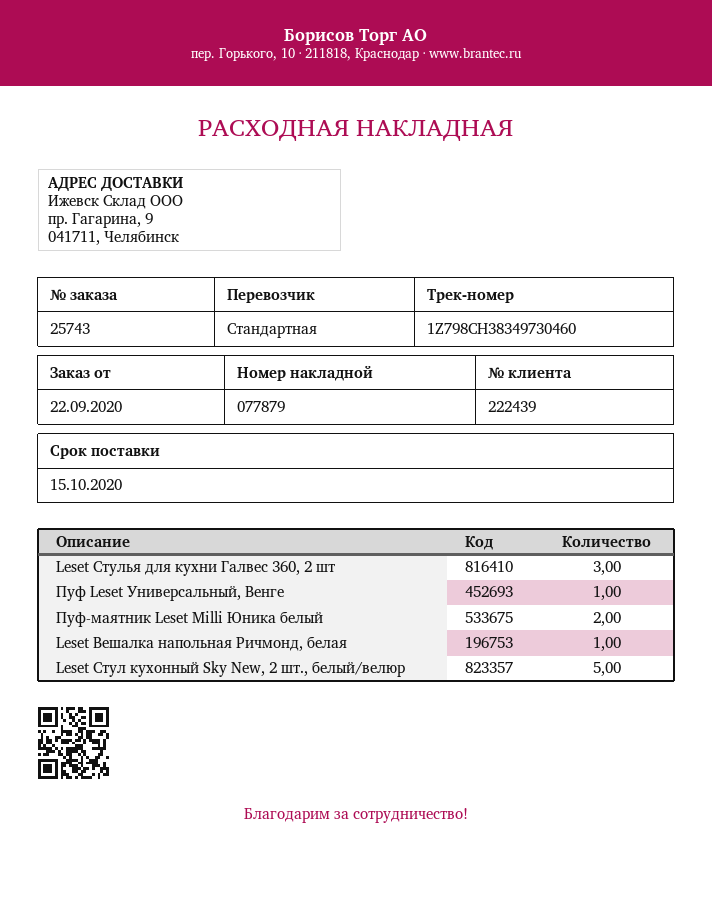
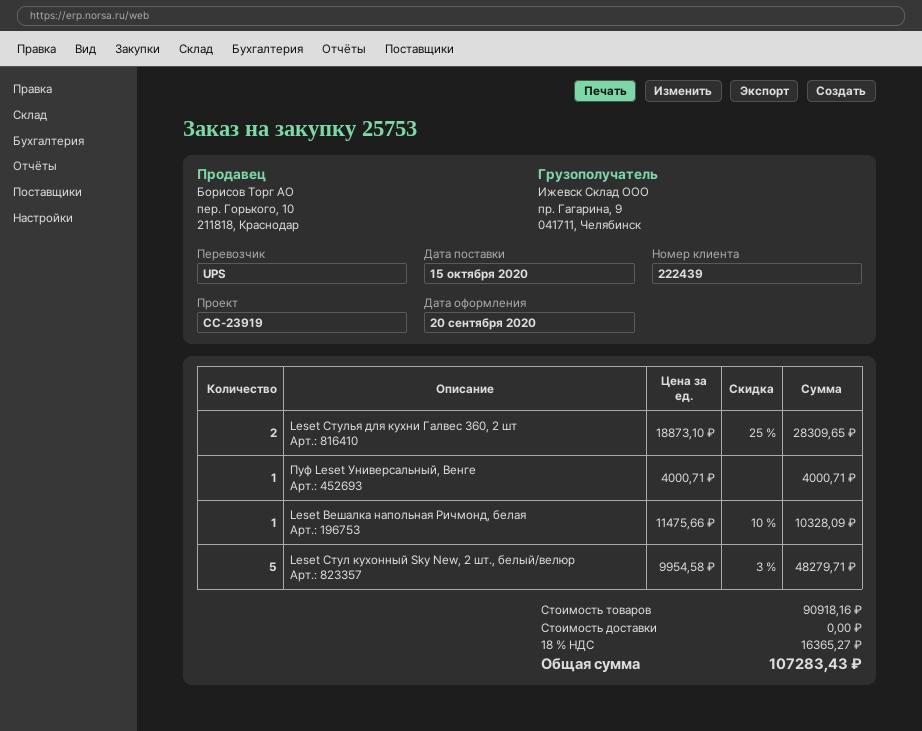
order number: 25743 -> 25753
order date: 2020-09-22 -> 2020-09-20
shipping method: standard -> UPS
Leset Стулья для кухни Галвес 360, 2 шт: 3 -> 2
Пуф-маятник Leset Milli Юника белый: 2 -> none

